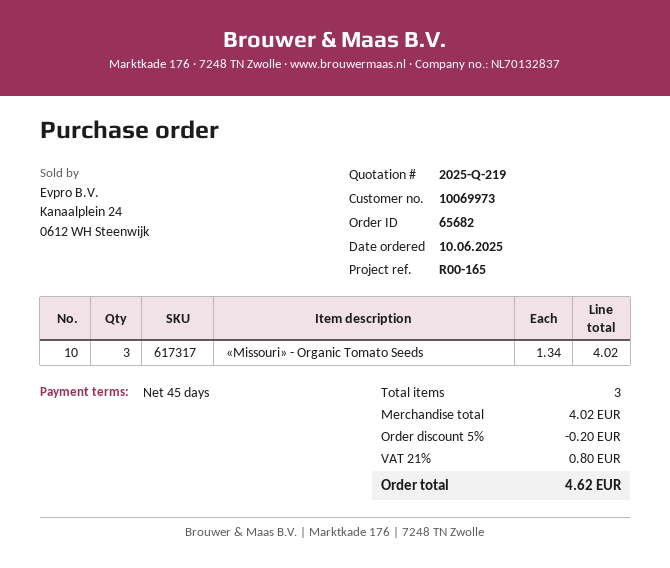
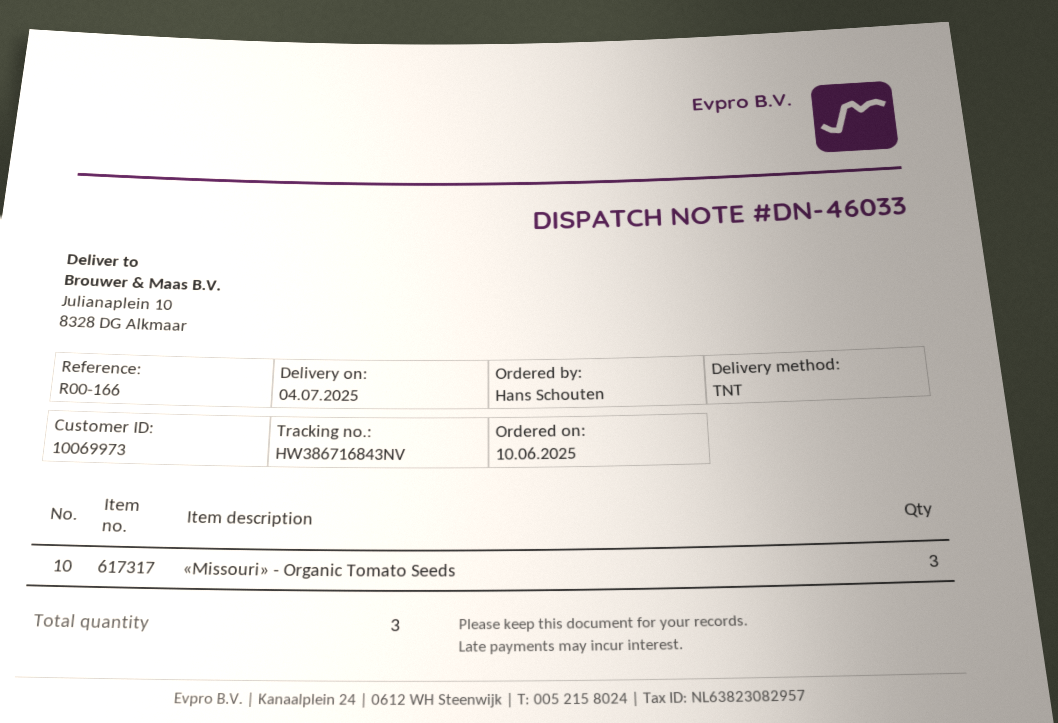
reference: R00-165 -> R00-166

